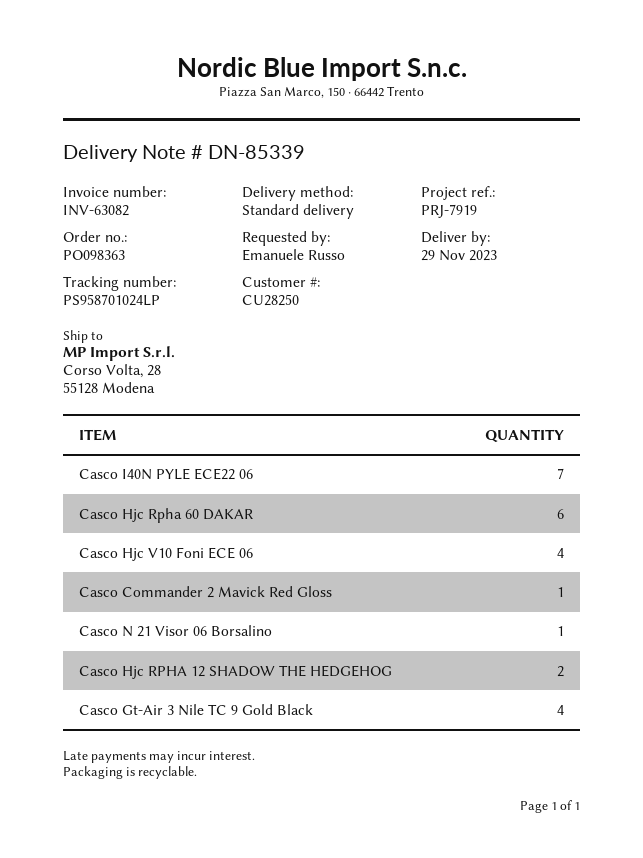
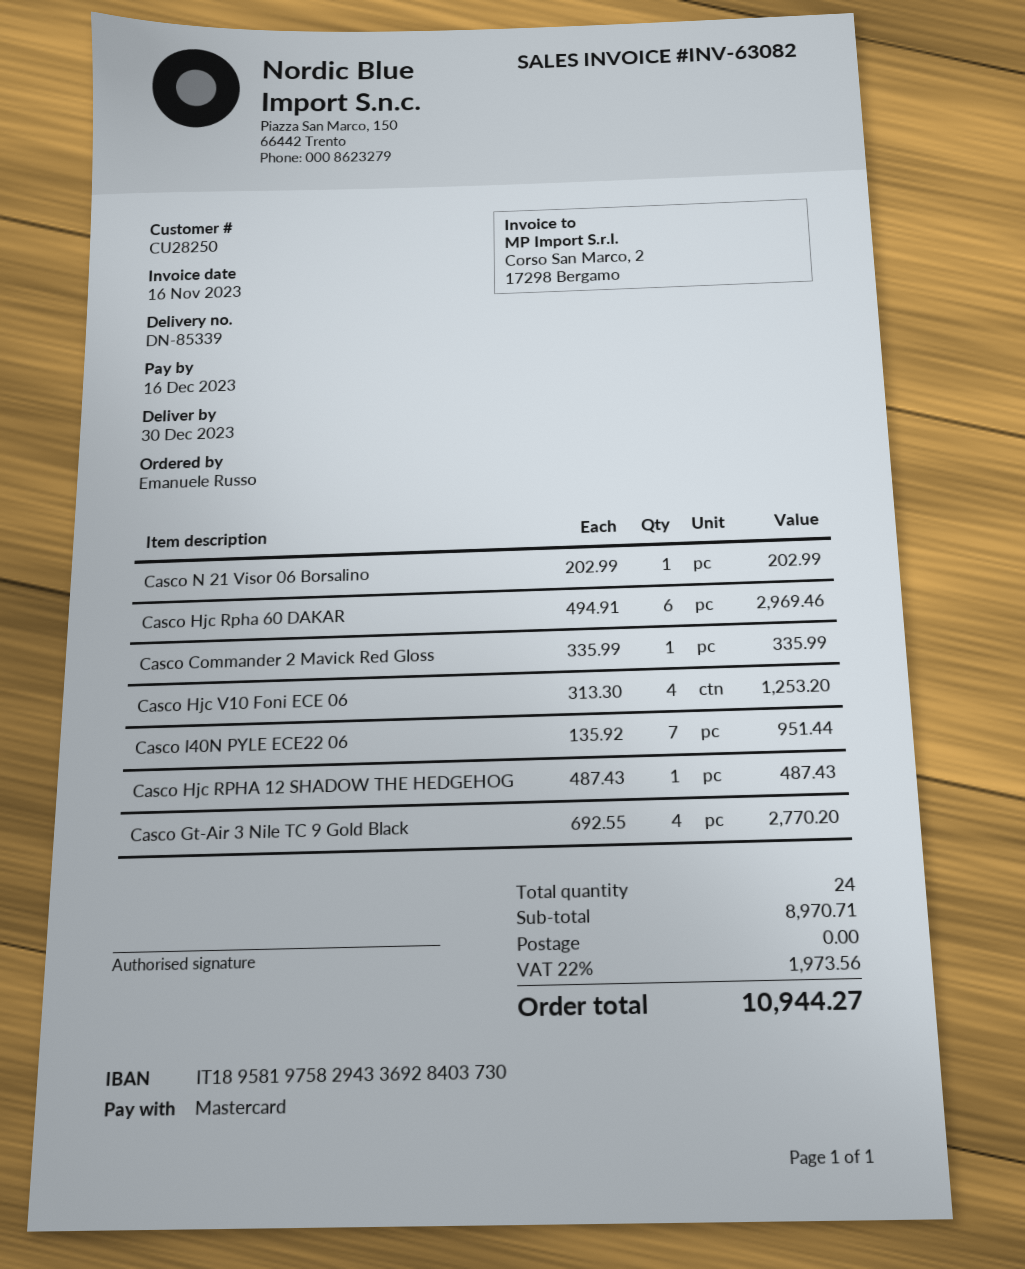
delivery date: 2023-11-29 -> 2023-12-30
Casco Hjc RPHA 12 SHADOW THE HEDGEHOG: 2 -> 1

